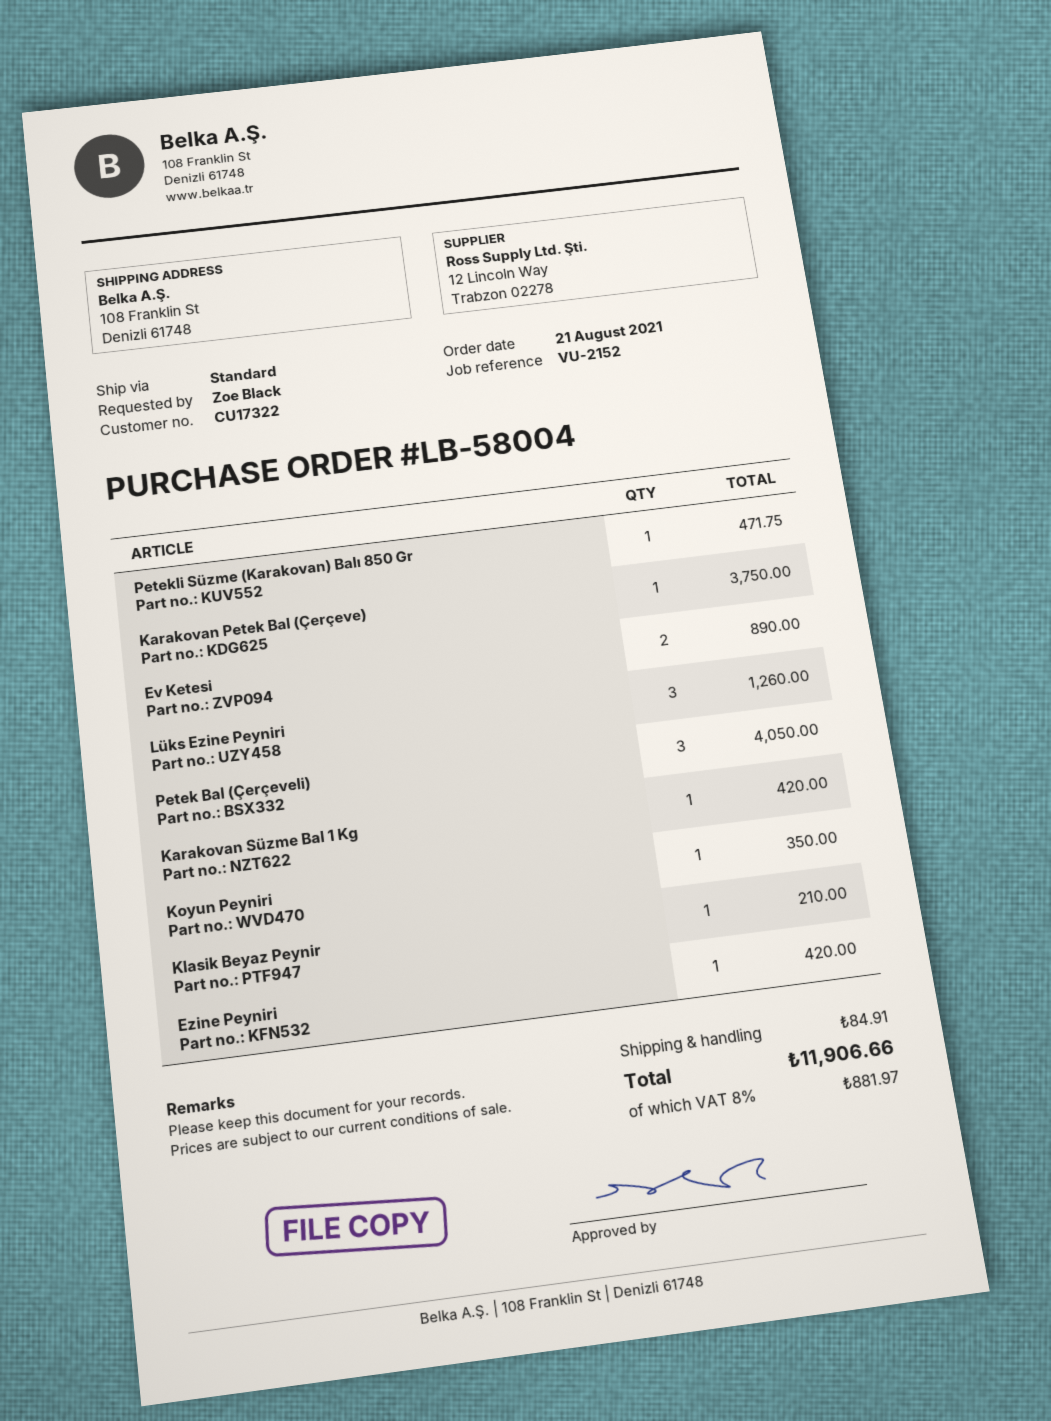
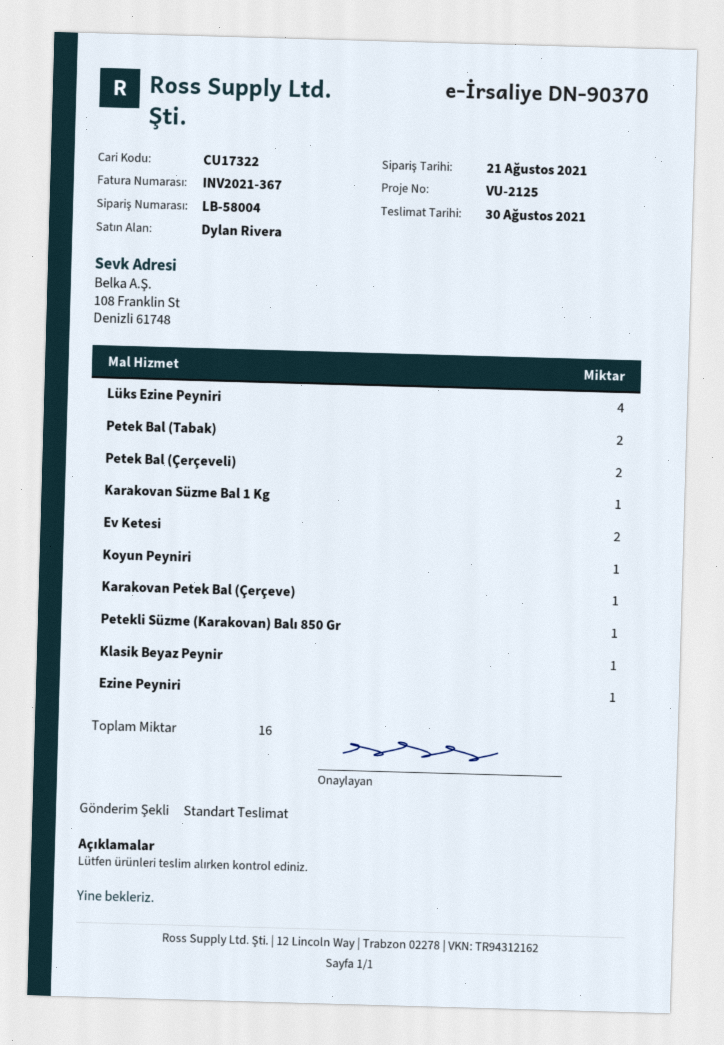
reference: VU-2152 -> VU-2125
ordered by: Zoe Black -> Dylan Rivera
Lüks Ezine Peyniri: 3 -> 4
Petek Bal (Çerçeveli): 3 -> 2
Petek Bal (Tabak): none -> 2

